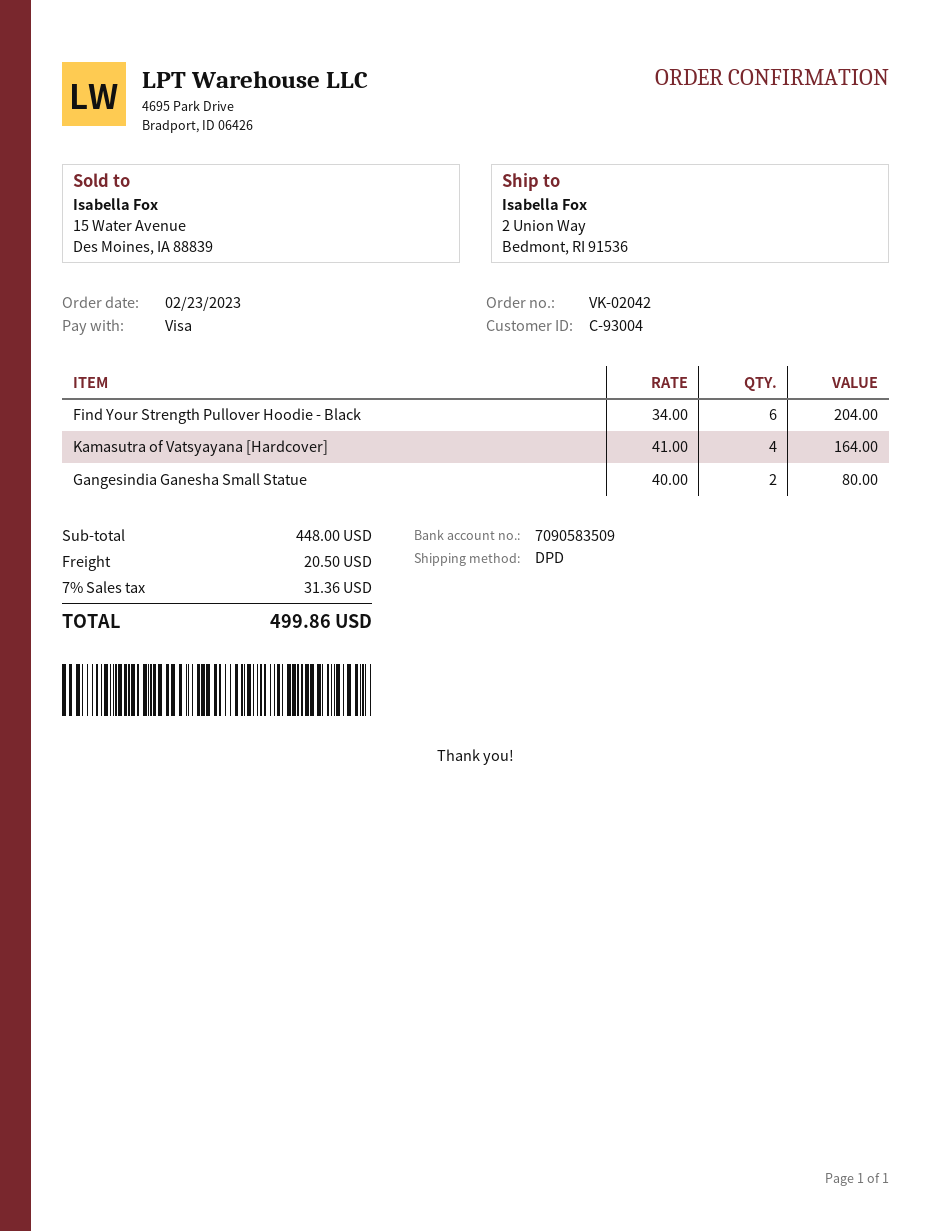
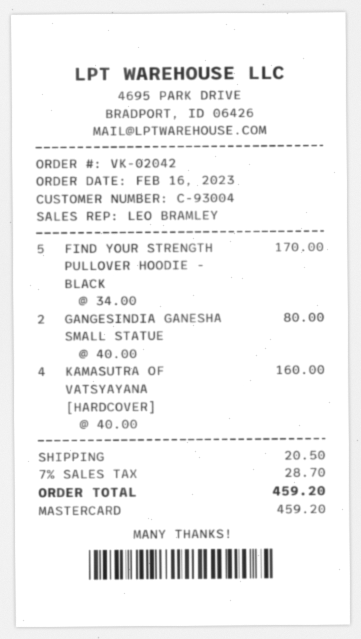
order date: 2023-02-23 -> 2023-02-16
payment method: Visa -> Mastercard
Find Your Strength Pullover Hoodie - Black: 6 x 34.00 = 204.00 -> 5 x 34.00 = 170.00
Kamasutra of Vatsyayana [Hardcover]: 4 x 41.00 = 164.00 -> 4 x 40.00 = 160.00
tax: 7% = 31.36 -> 7% = 28.70
total: 499.86 -> 459.20

